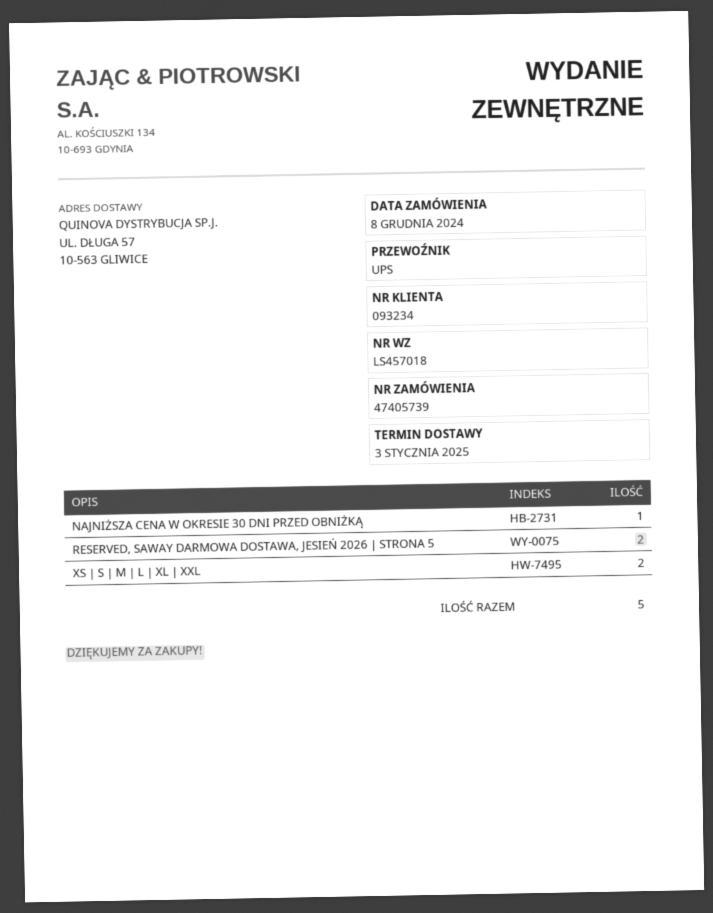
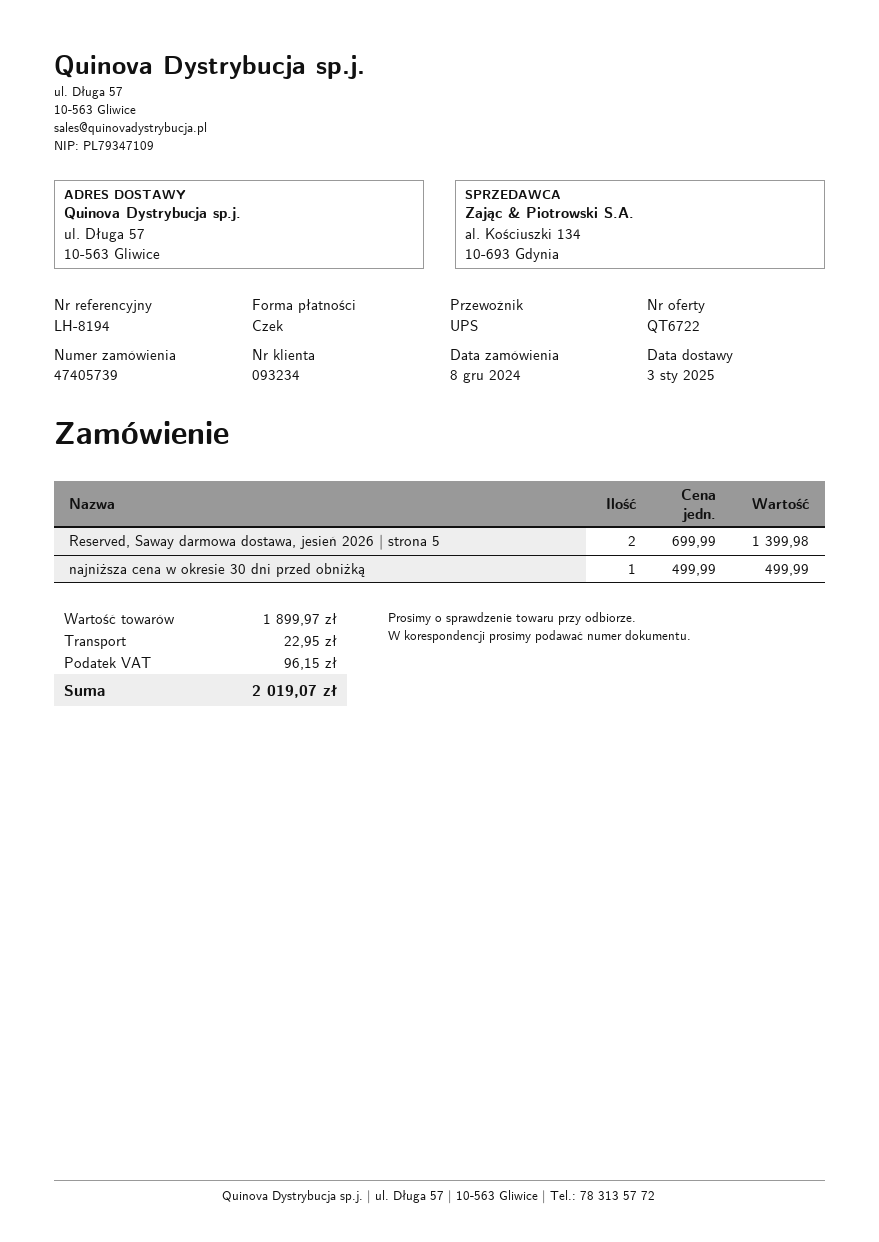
XS | S | M | L | XL | XXL: 2 -> none

